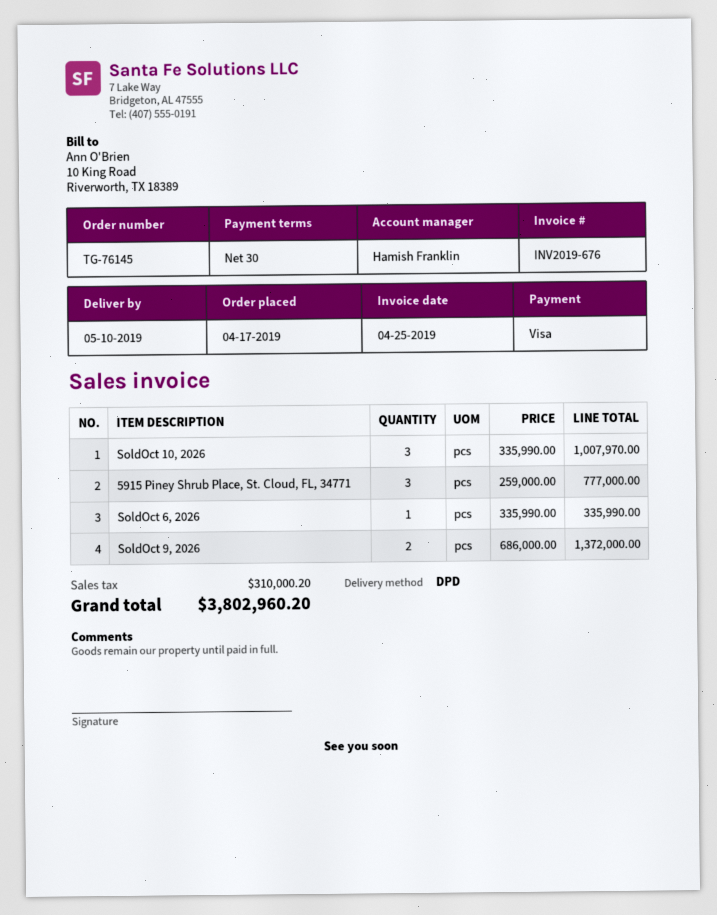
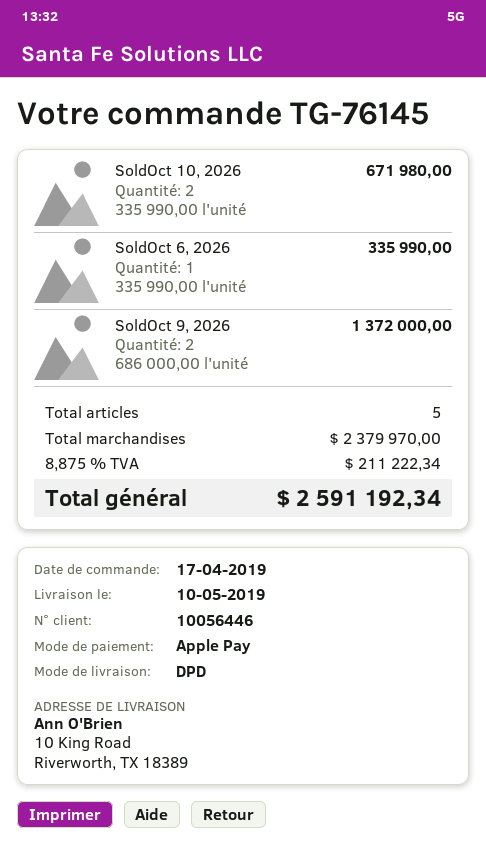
payment method: Visa -> Apple Pay
SoldOct 10, 2026: 3 x 335990.00 = 1007970.00 -> 2 x 335990.00 = 671980.00
5915 Piney Shrub Place, St. Cloud, FL, 34771: 3 x 259000.00 = 777000.00 -> none
tax: 310000.20 -> 211222.34
total: 3802960.20 -> 2591192.34

